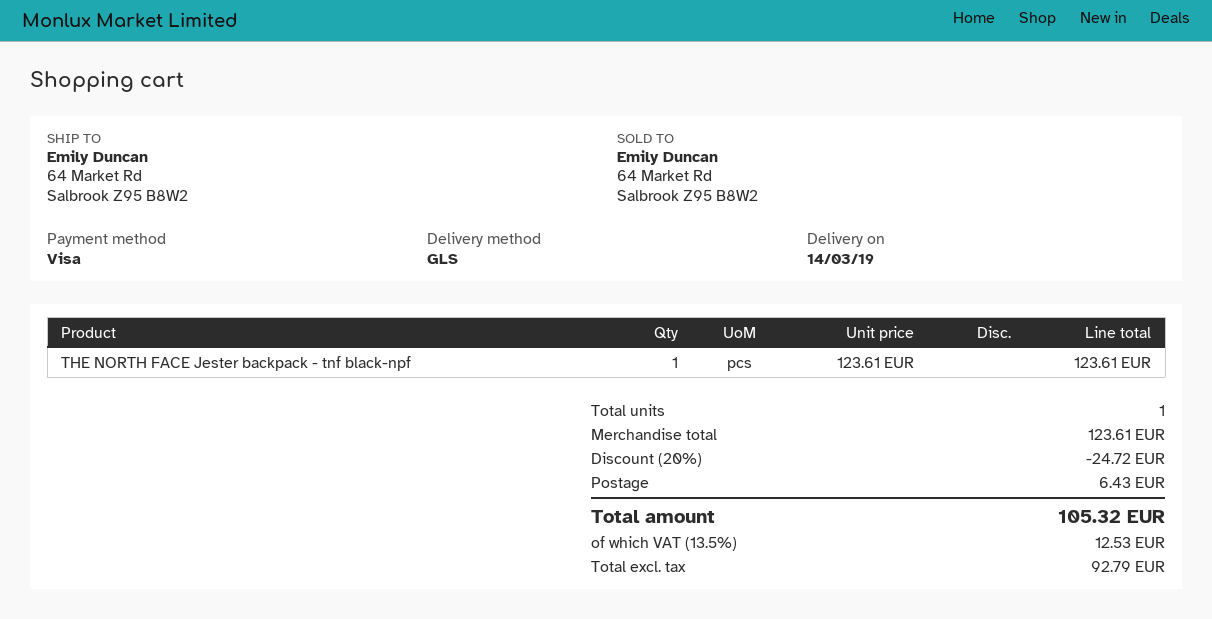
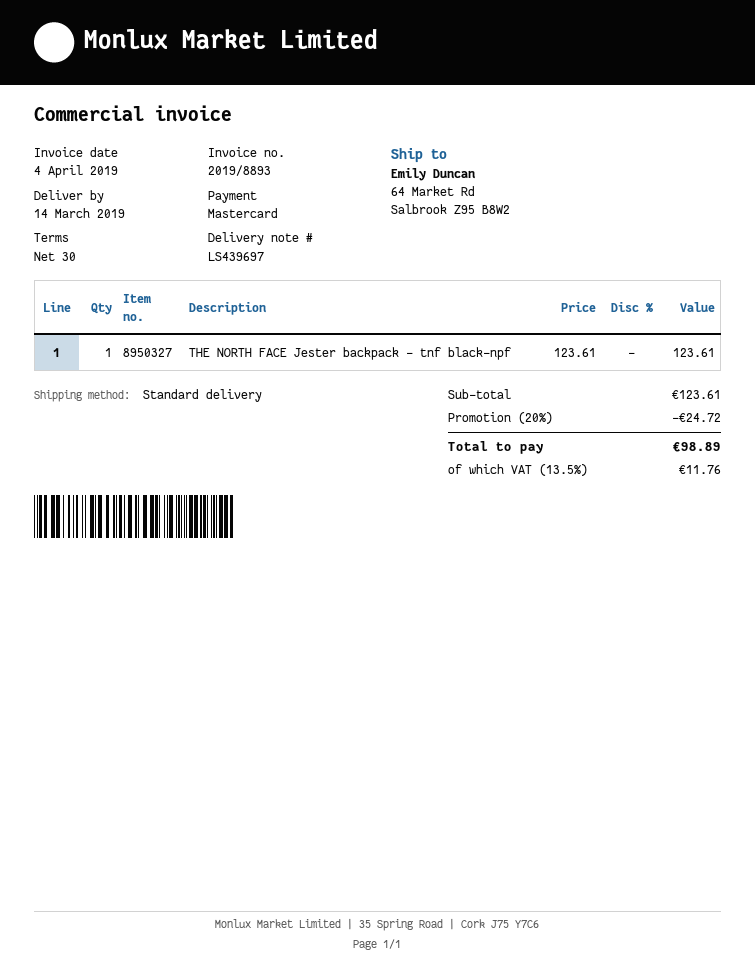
payment method: Visa -> Mastercard
shipping method: GLS -> standard
shipping: 6.43 -> none
tax: 13.5% = 12.53 -> 13.5% = 11.76
total: 105.32 -> 98.89

